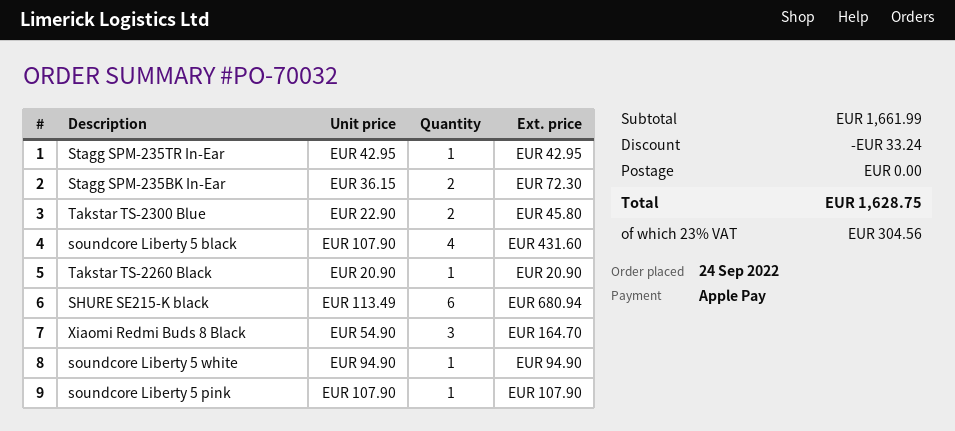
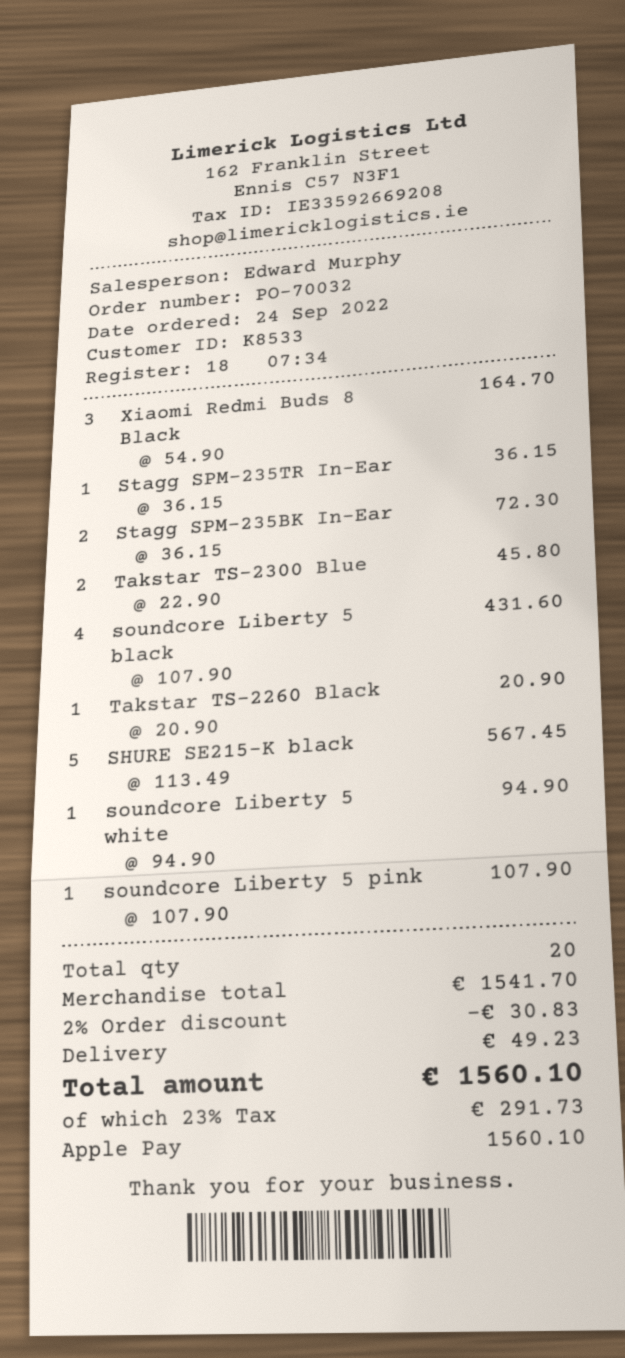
Stagg SPM-235TR In-Ear: 1 x 42.95 = 42.95 -> 1 x 36.15 = 36.15
SHURE SE215-K black: 6 x 113.49 = 680.94 -> 5 x 113.49 = 567.45
subtotal: 1661.99 -> 1541.70
discount: 33.24 -> 30.83
shipping: 0.00 -> 49.23
tax: 23% = 304.56 -> 23% = 291.73
total: 1628.75 -> 1560.10

